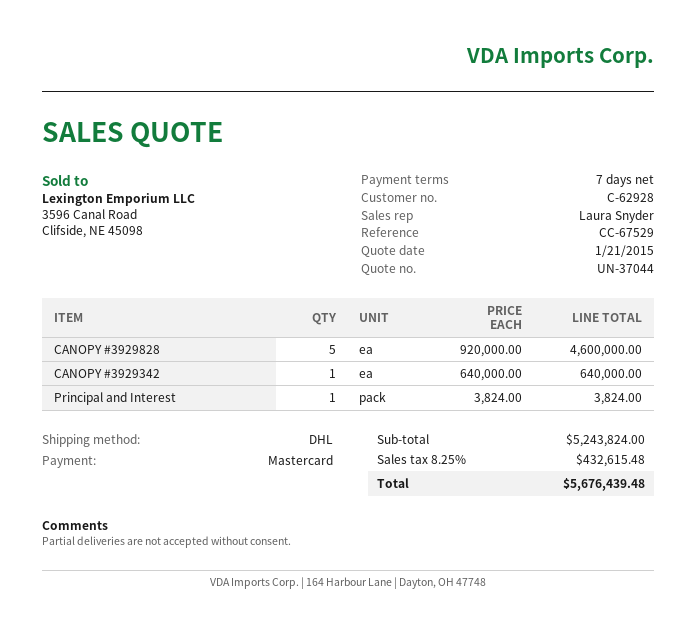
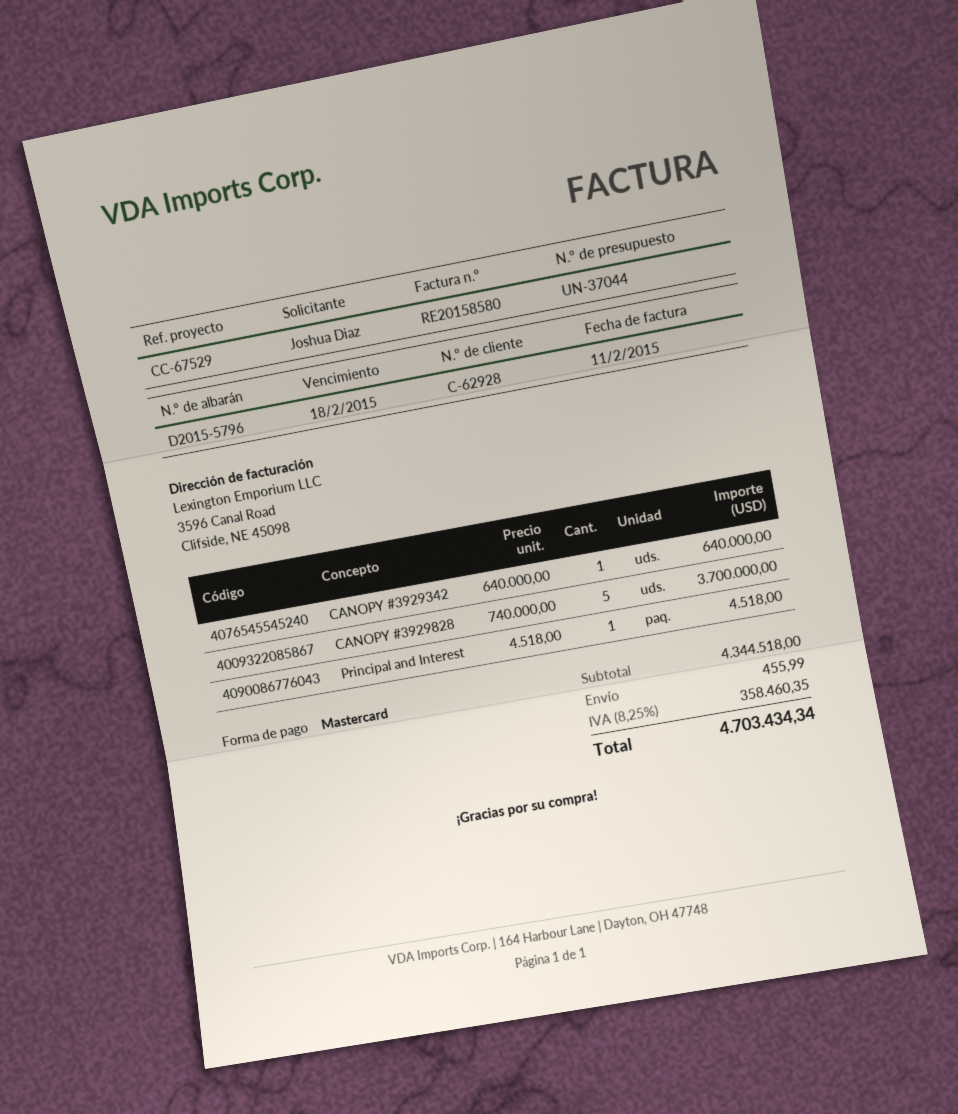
CANOPY #3929828: 5 x 920000.00 = 4600000.00 -> 5 x 740000.00 = 3700000.00
Principal and Interest: 1 x 3824.00 = 3824.00 -> 1 x 4518.00 = 4518.00
subtotal: 5243824.00 -> 4344518.00
shipping: none -> 455.99
tax: 8.25% = 432615.48 -> 8.25% = 358460.35
total: 5676439.48 -> 4703434.34

